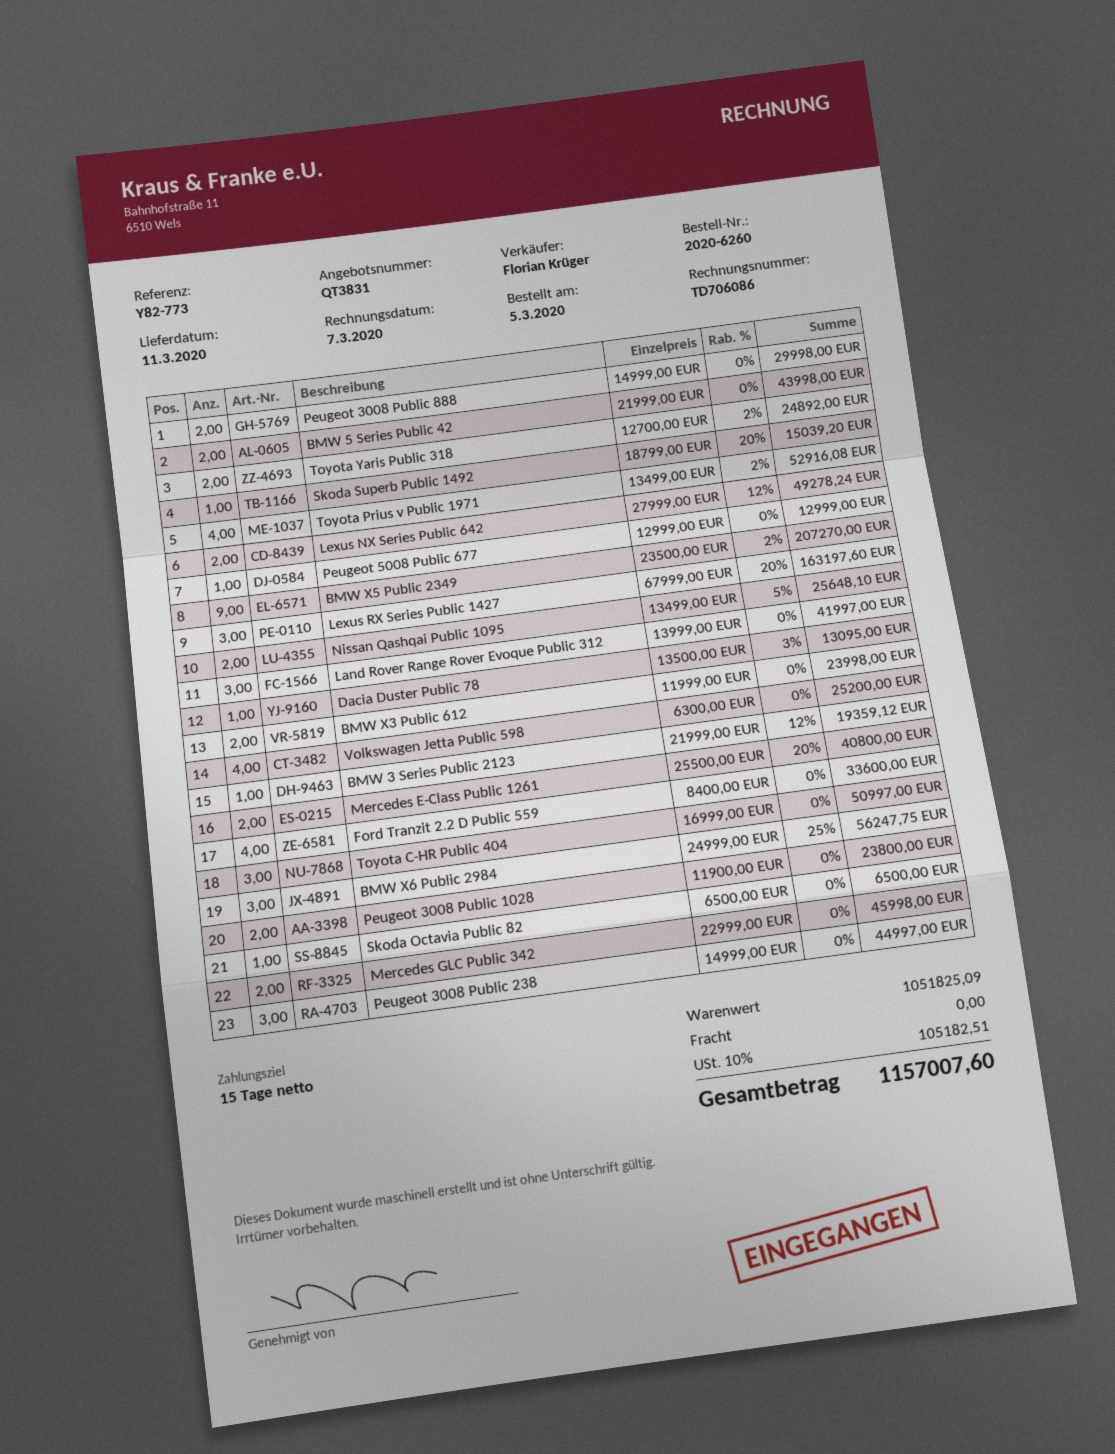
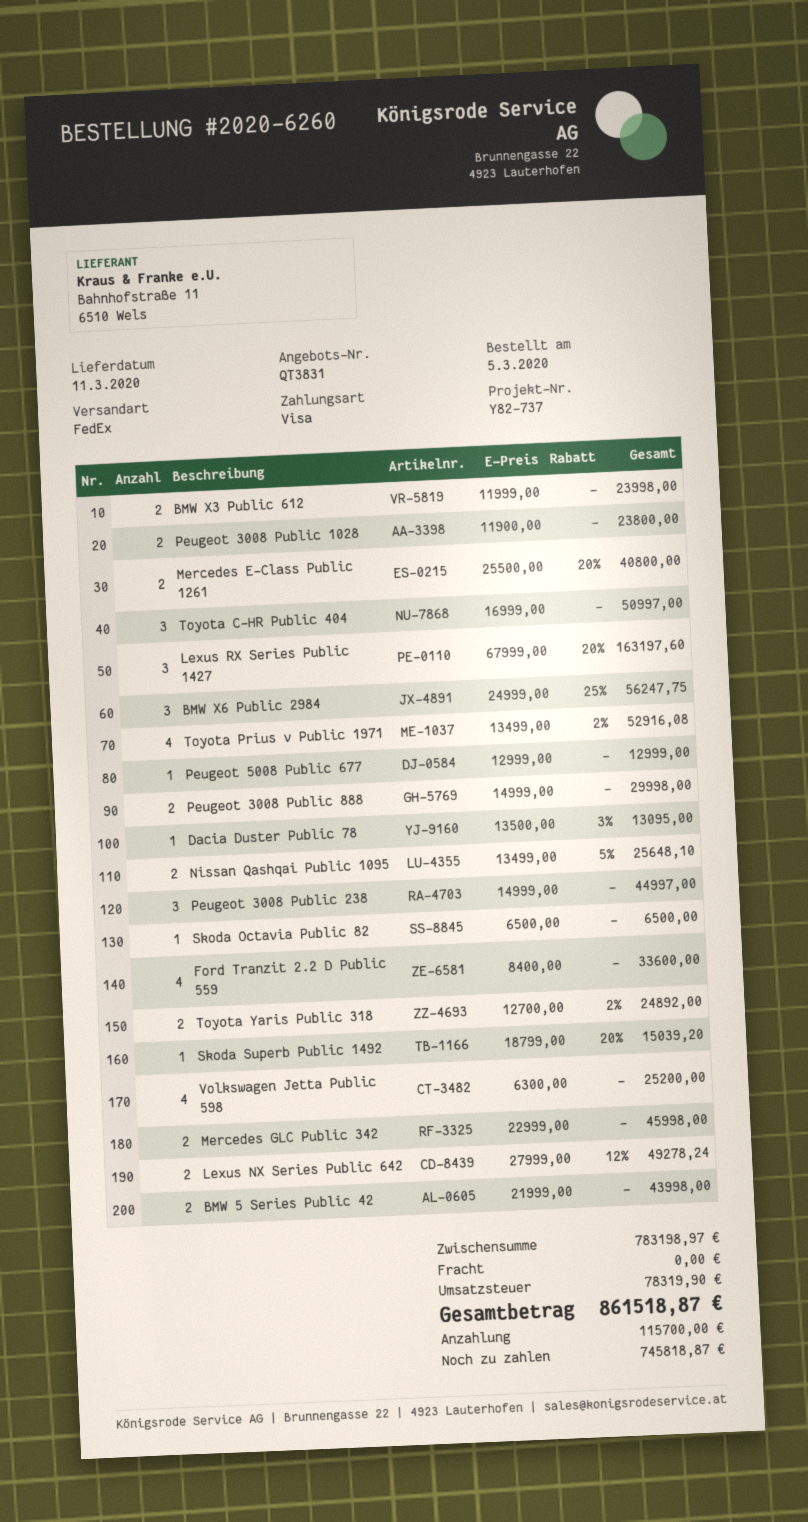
reference: Y82-773 -> Y82-737
BMW X5 Public 2349: 9 x 23500.00 - 2% = 207270.00 -> none
Land Rover Range Rover Evoque Public 312: 3 x 13999.00 = 41997.00 -> none
BMW 3 Series Public 2123: 1 x 21999.00 - 12% = 19359.12 -> none
subtotal: 1051825.09 -> 783198.97
tax: 105182.51 -> 78319.90
total: 1157007.60 -> 861518.87

